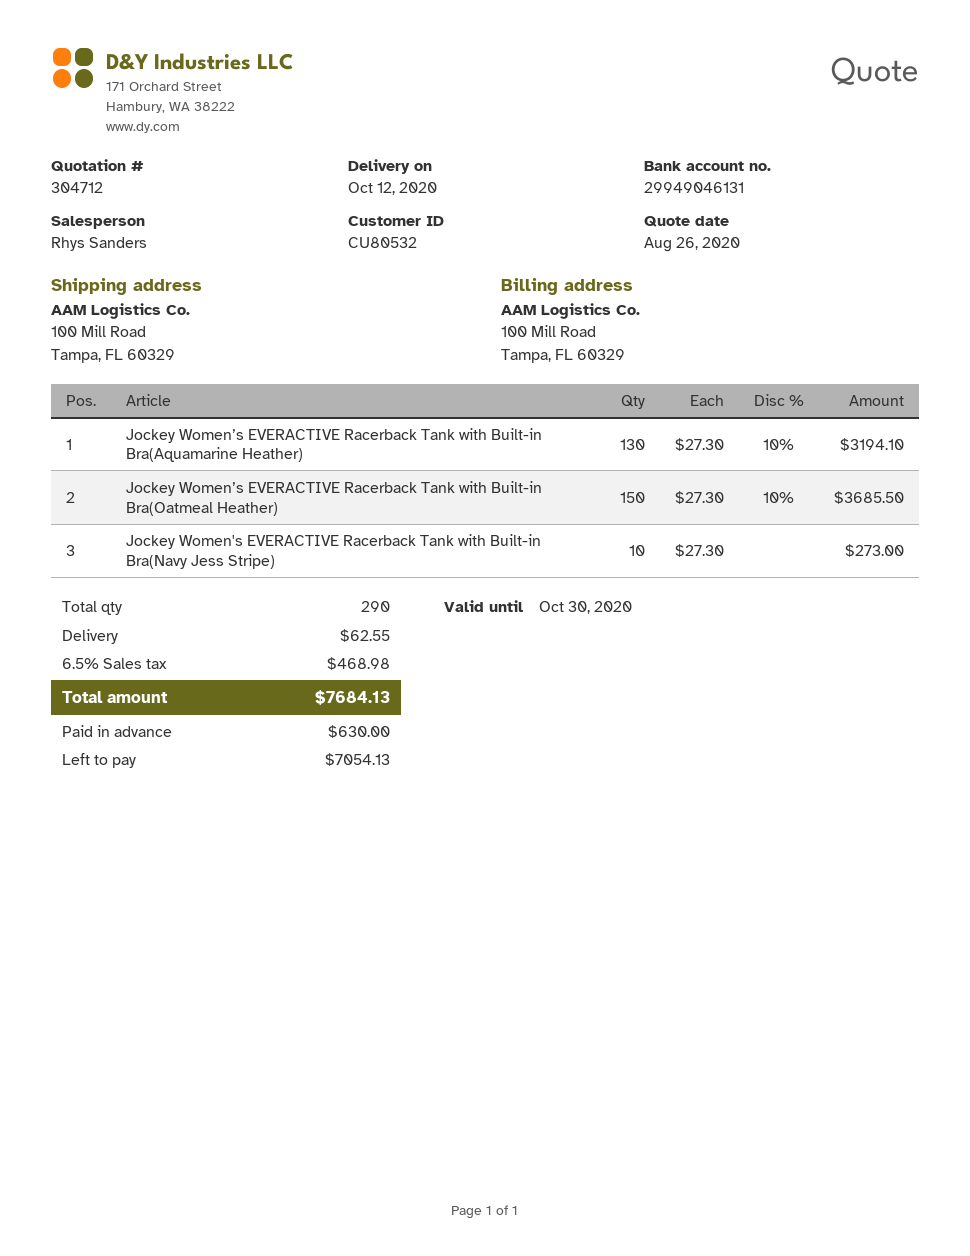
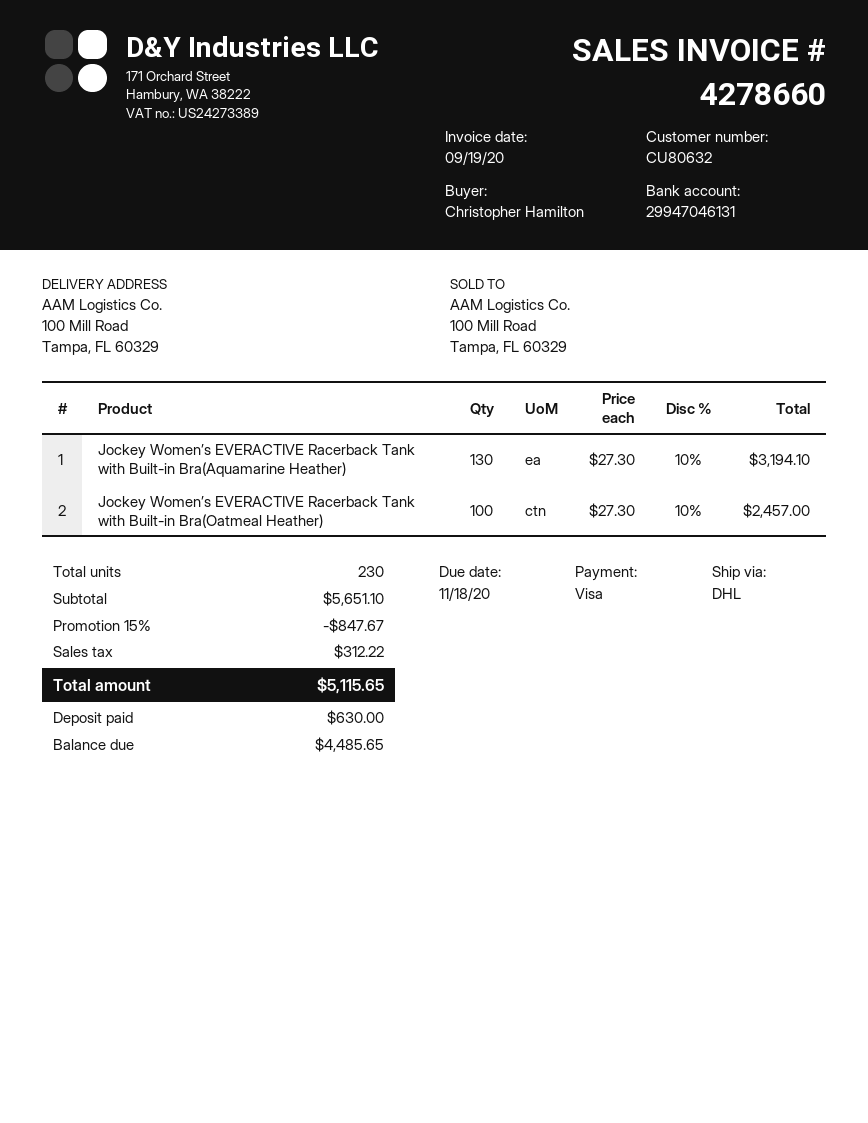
customer number: CU80532 -> CU80632
bank account: 29949046131 -> 29947046131
Jockey Women’s EVERACTIVE Racerback Tank with Built-in Bra(Oatmeal Heather): 150 x 27.30 - 10% = 3685.50 -> 100 x 27.30 - 10% = 2457.00
Jockey Women's EVERACTIVE Racerback Tank with Built-in Bra(Navy Jess Stripe): 10 x 27.30 = 273.00 -> none
total quantity: 290 -> 230
discount: none -> 15% = 847.67
shipping: 62.55 -> none
tax: 468.98 -> 312.22
total: 7684.13 -> 5115.65
balance: 7054.13 -> 4485.65

